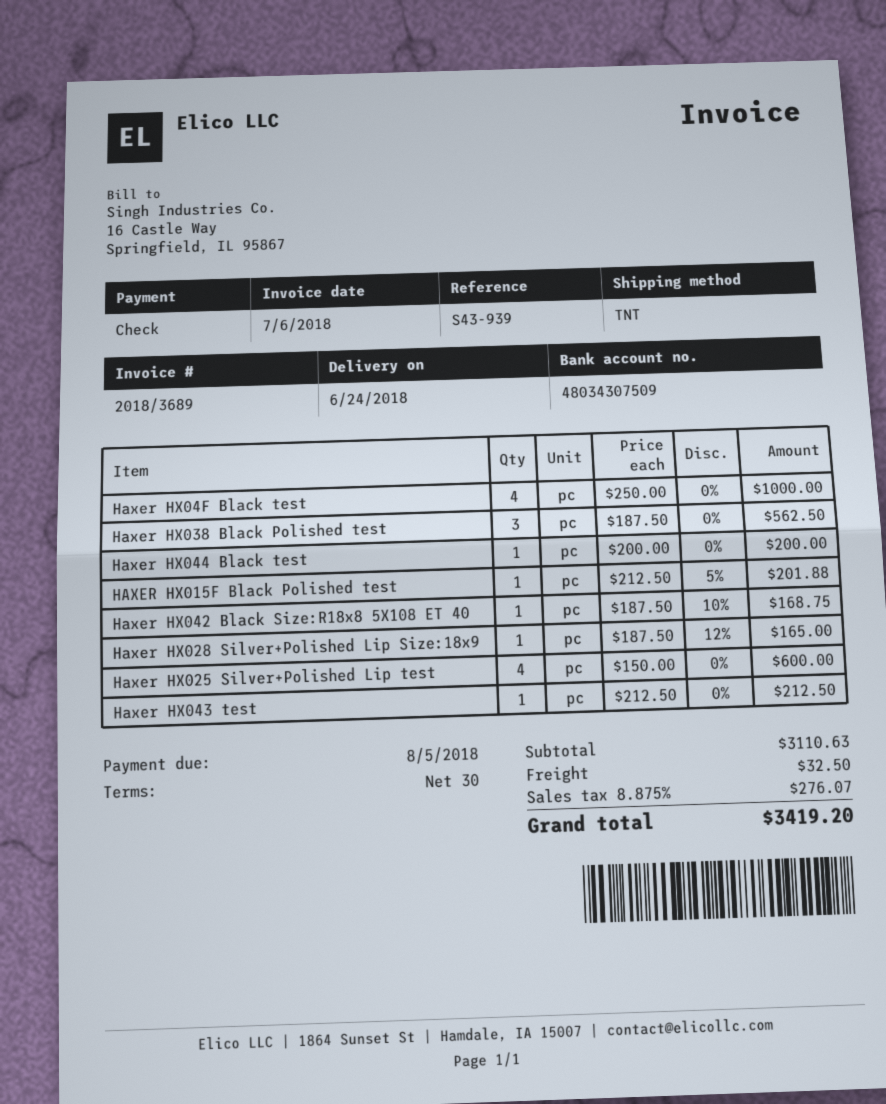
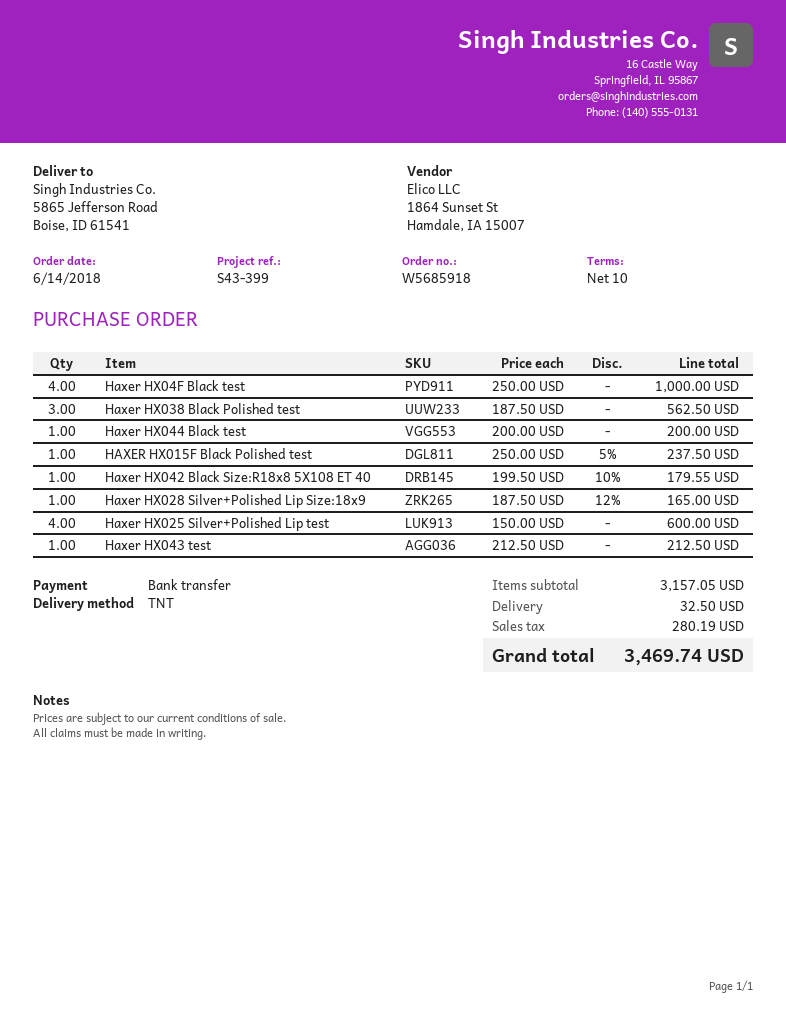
payment terms: 30 days -> 10 days
reference: S43-939 -> S43-399
payment method: cheque -> bank transfer
HAXER HX015F Black Polished test: 1 x 212.50 - 5% = 201.88 -> 1 x 250.00 - 5% = 237.50
Haxer HX042 Black Size:R18x8 5X108 ET 40: 1 x 187.50 - 10% = 168.75 -> 1 x 199.50 - 10% = 179.55
subtotal: 3110.63 -> 3157.05
tax: 276.07 -> 280.19
total: 3419.20 -> 3469.74

